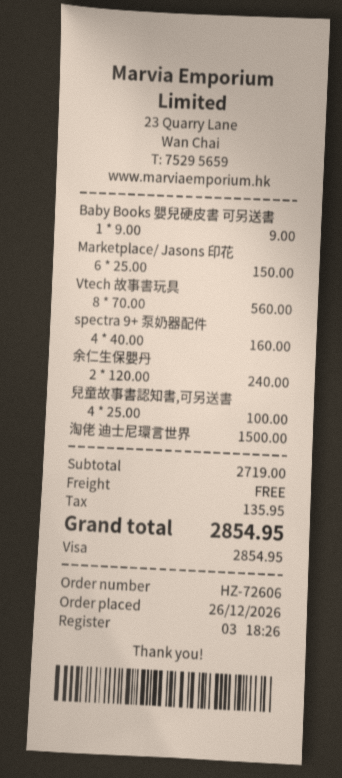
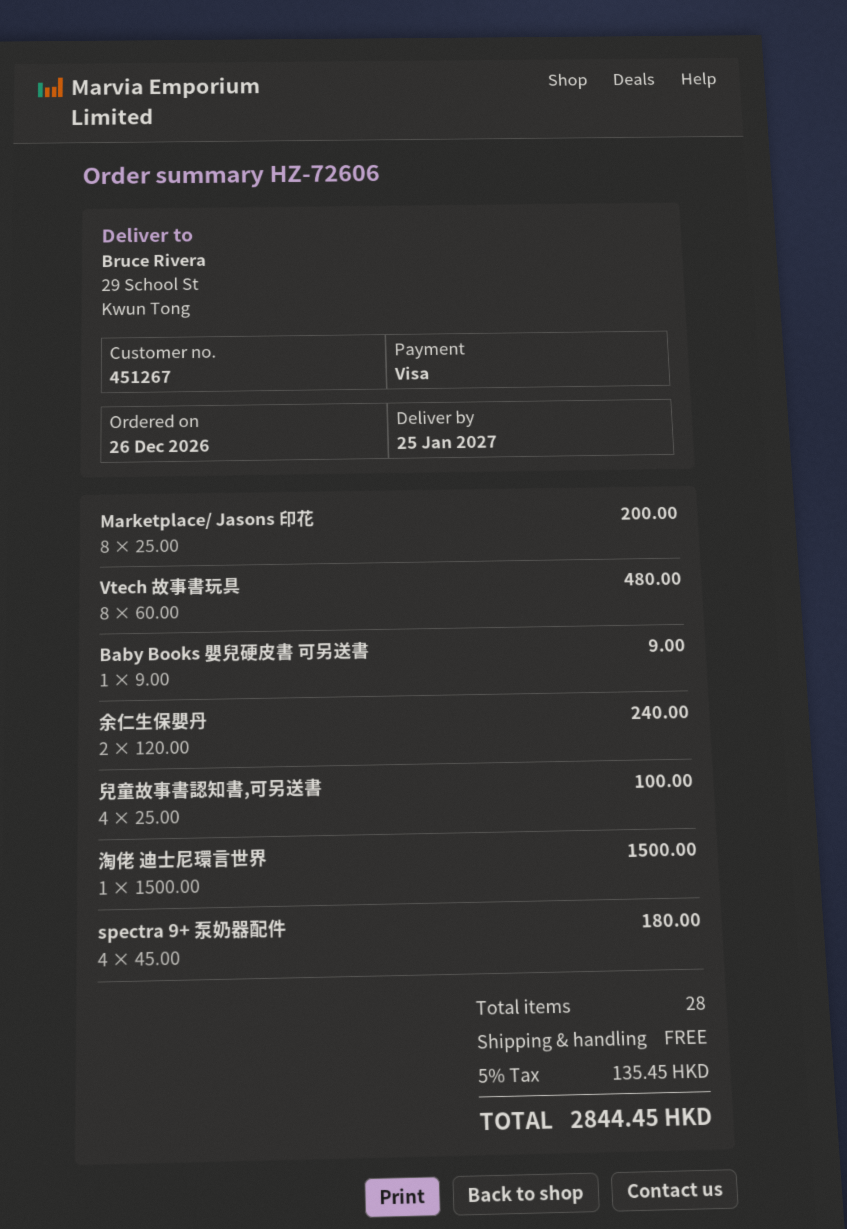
Marketplace/ Jasons 印花: 6 x 25.00 = 150.00 -> 8 x 25.00 = 200.00
Vtech 故事書玩具: 8 x 70.00 = 560.00 -> 8 x 60.00 = 480.00
spectra 9+ 泵奶器配件: 4 x 40.00 = 160.00 -> 4 x 45.00 = 180.00
tax: 135.95 -> 135.45
total: 2854.95 -> 2844.45

